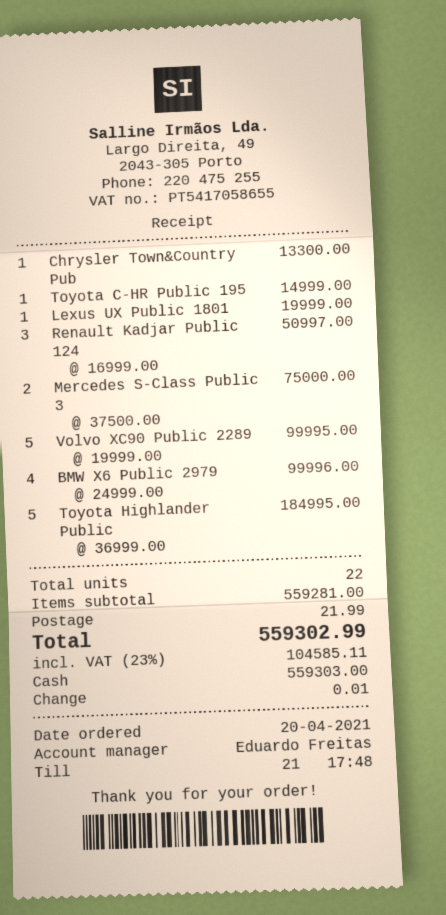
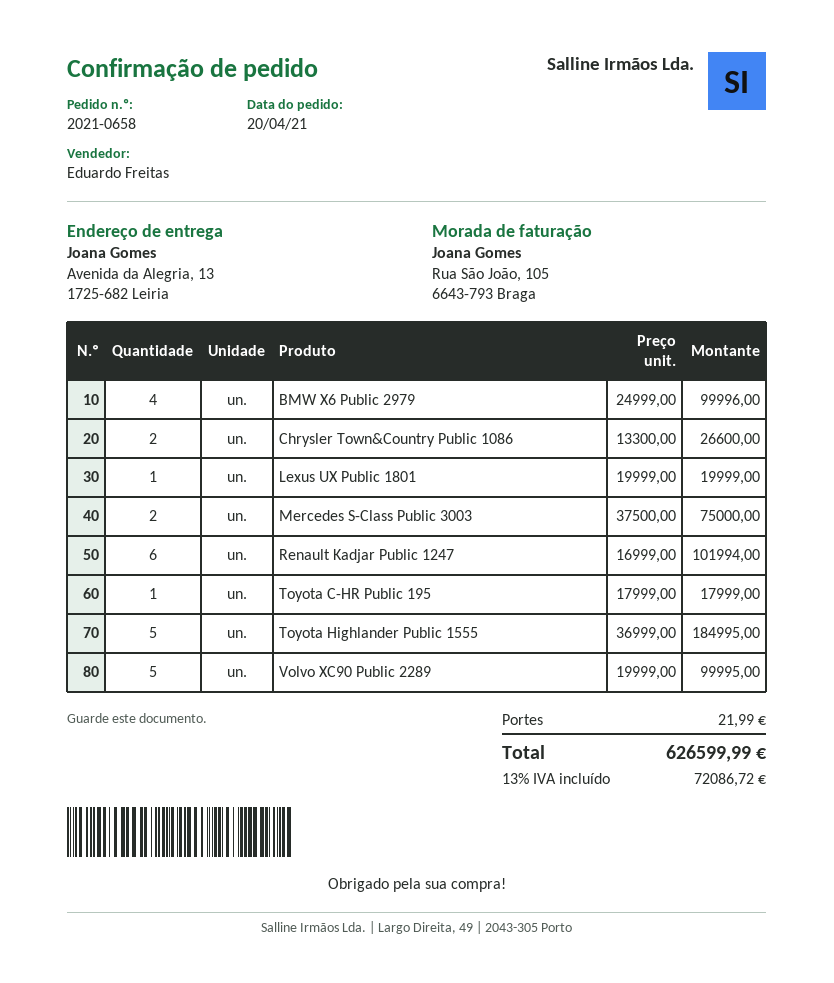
Chrysler Town&Country Pub: 1 x 13300.00 = 13300.00 -> 2 x 13300.00 = 26600.00
Toyota C-HR Public 195: 1 x 14999.00 = 14999.00 -> 1 x 17999.00 = 17999.00
Renault Kadjar Public 124: 3 x 16999.00 = 50997.00 -> 6 x 16999.00 = 101994.00
tax: 23% = 104585.11 -> 13% = 72086.72
total: 559302.99 -> 626599.99

